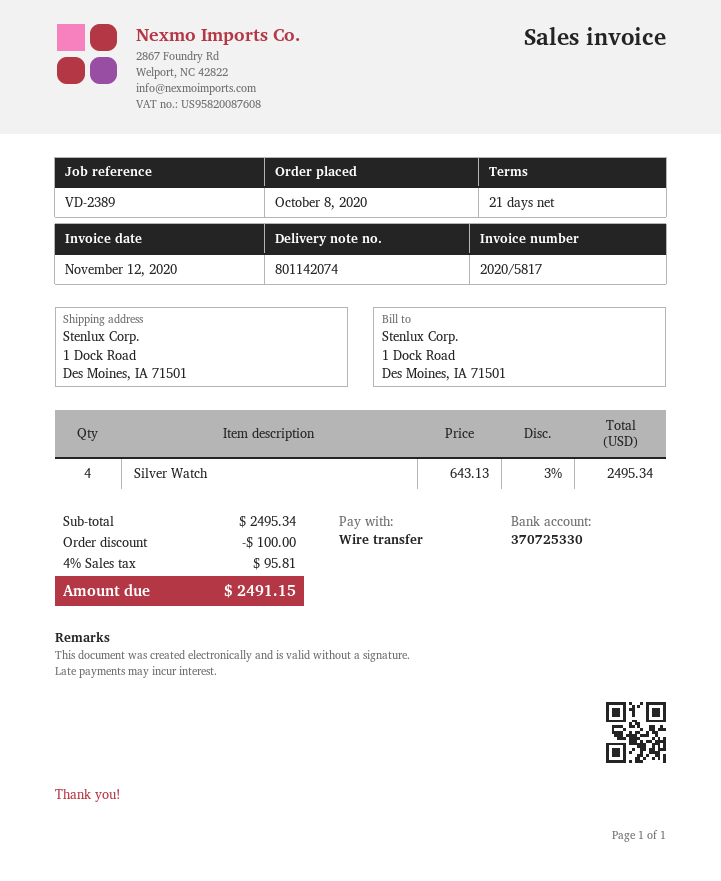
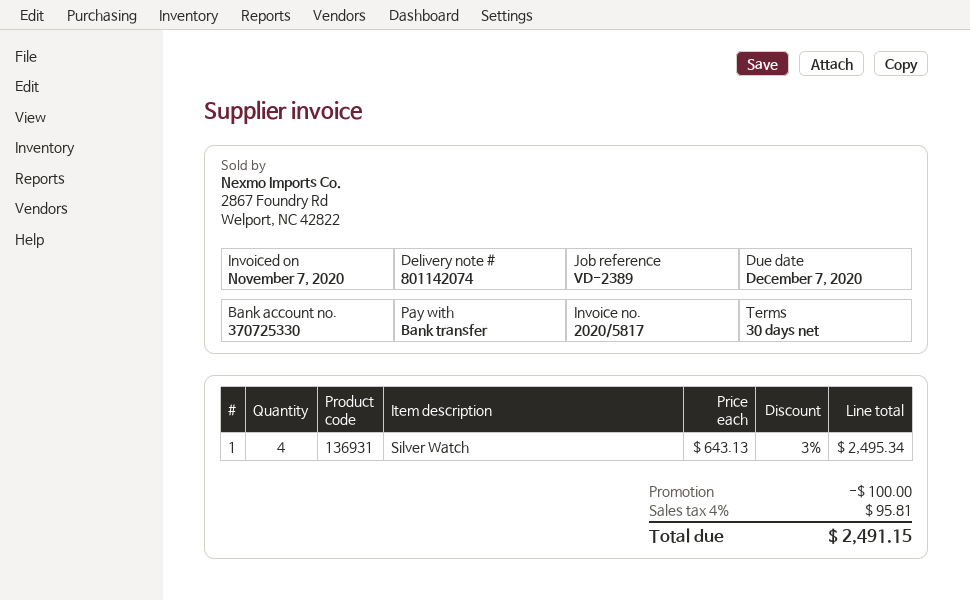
invoice date: 2020-11-12 -> 2020-11-07
payment terms: 21 days -> 30 days

